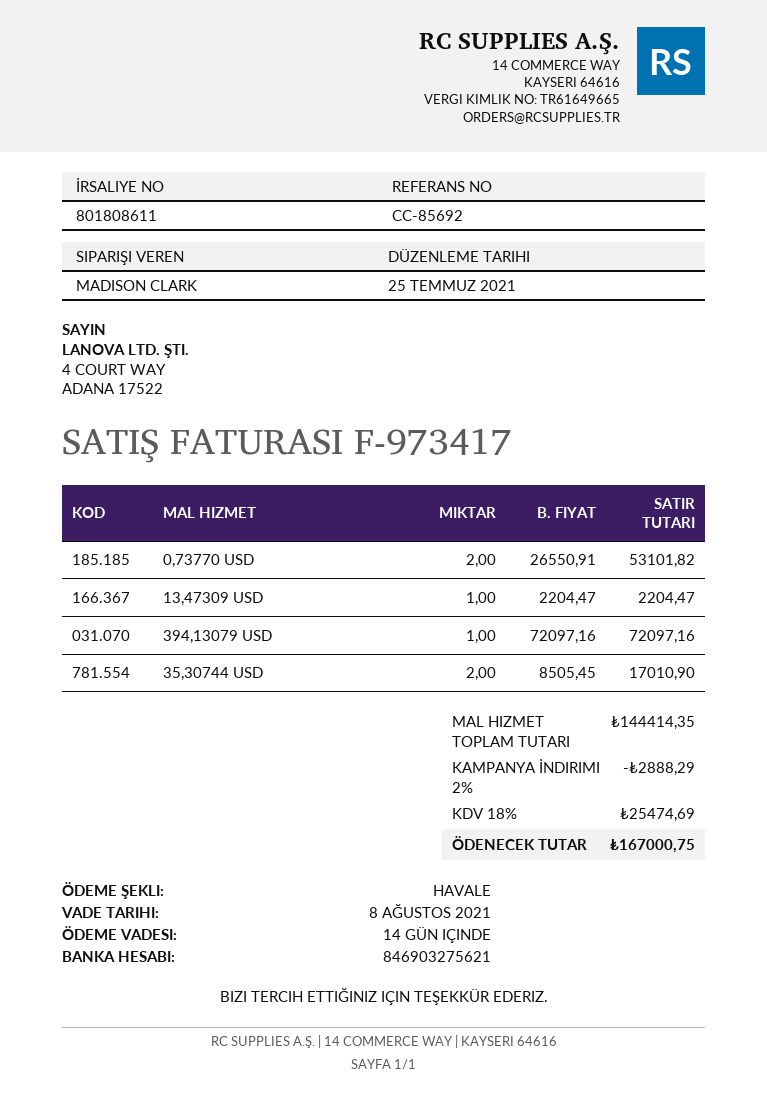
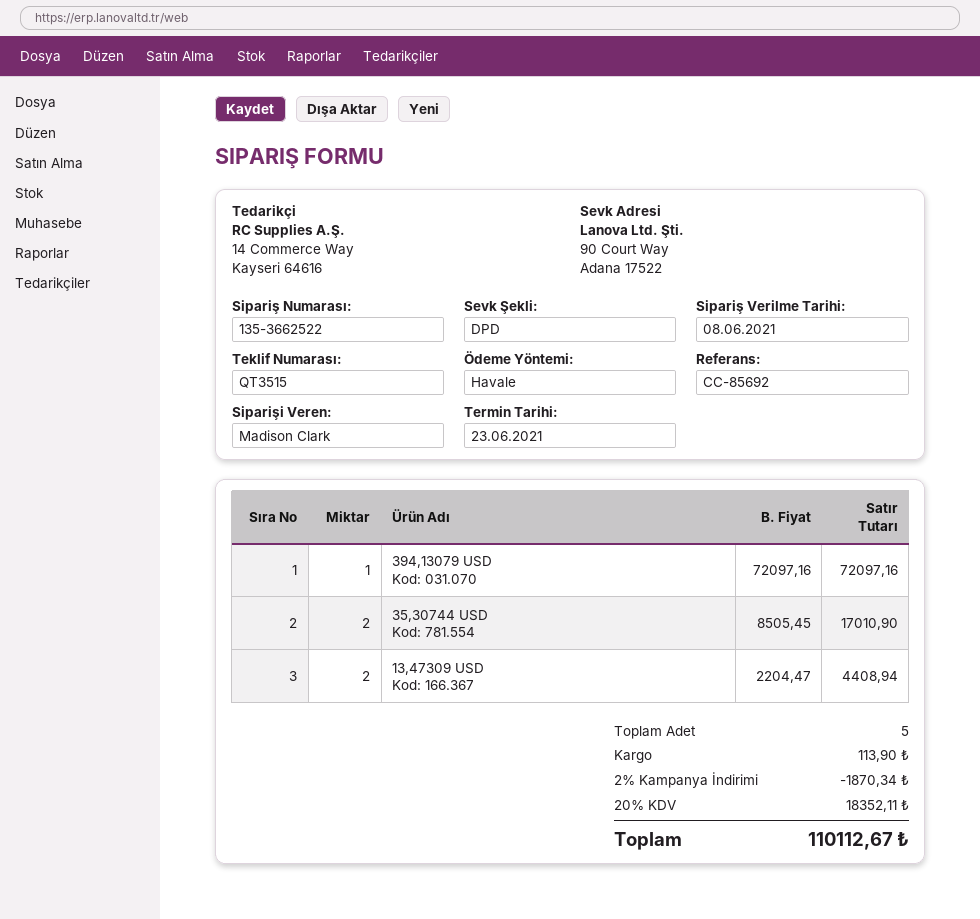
0,73770 USD: 2 x 26550.91 = 53101.82 -> none
13,47309 USD: 1 x 2204.47 = 2204.47 -> 2 x 2204.47 = 4408.94
discount: 2% = 2888.29 -> 2% = 1870.34
shipping: none -> 113.90
tax: 18% = 25474.69 -> 20% = 18352.11
total: 167000.75 -> 110112.67

